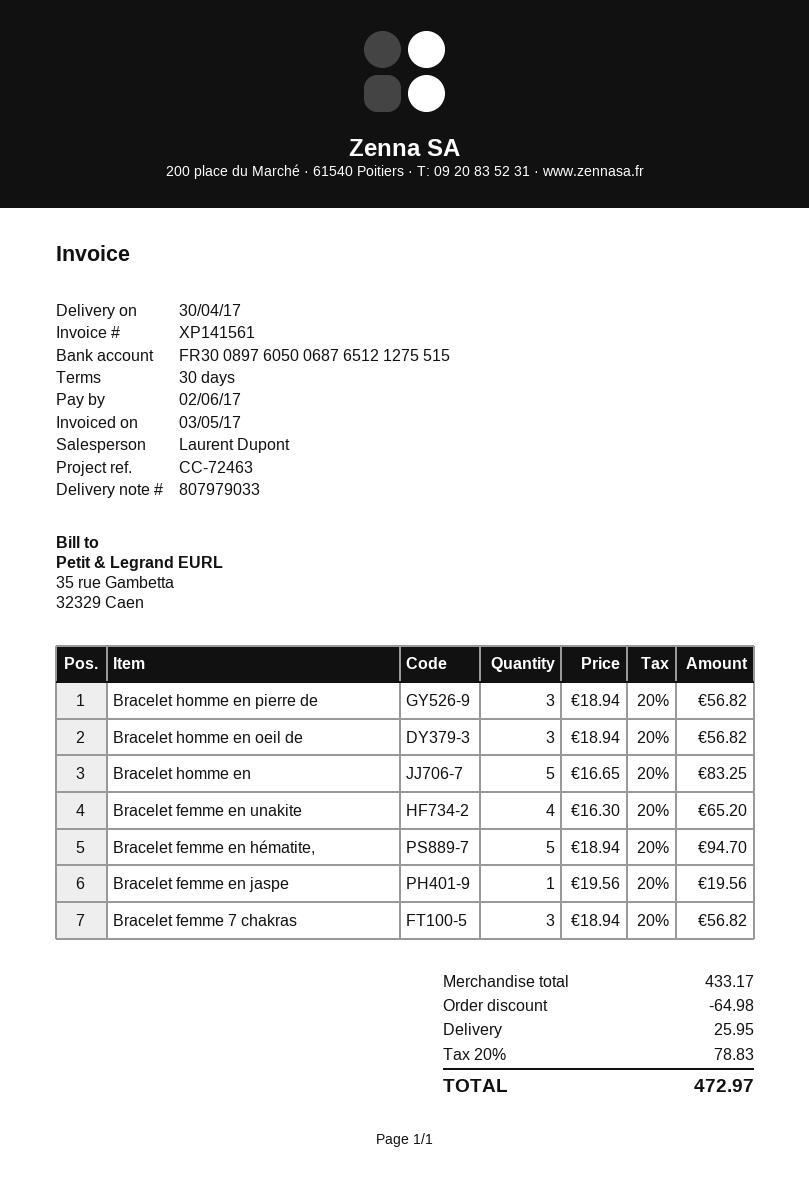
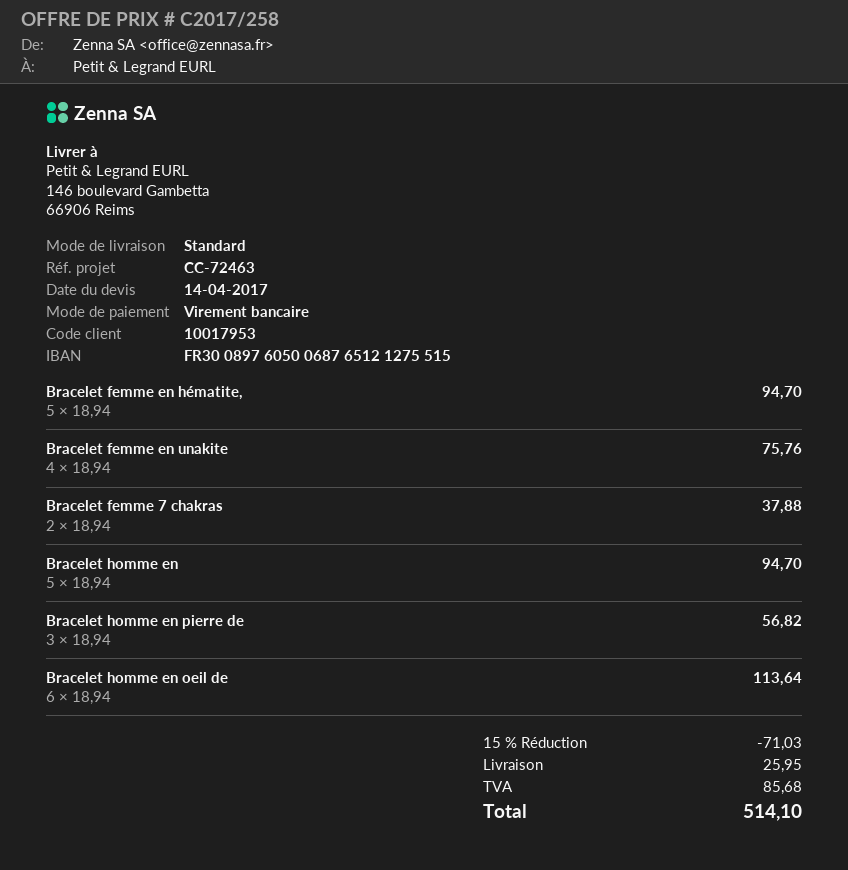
Bracelet homme en oeil de: 3 x 18.94 = 56.82 -> 6 x 18.94 = 113.64
Bracelet homme en: 5 x 16.65 = 83.25 -> 5 x 18.94 = 94.70
Bracelet femme en unakite: 4 x 16.30 = 65.20 -> 4 x 18.94 = 75.76
Bracelet femme en jaspe: 1 x 19.56 = 19.56 -> none
Bracelet femme 7 chakras: 3 x 18.94 = 56.82 -> 2 x 18.94 = 37.88
discount: 64.98 -> 71.03
tax: 78.83 -> 85.68
total: 472.97 -> 514.10

